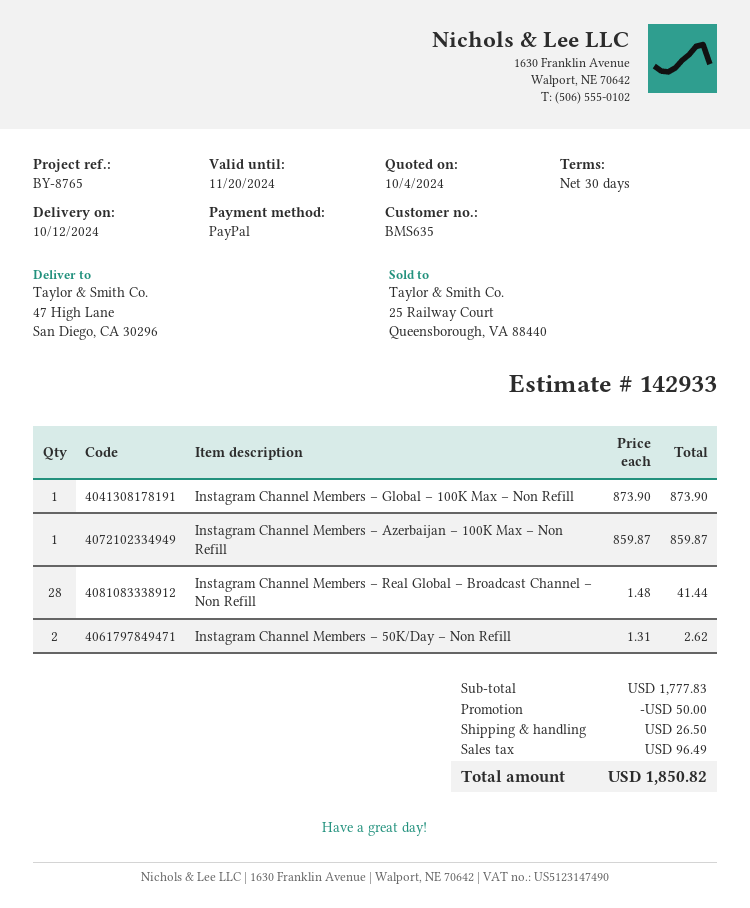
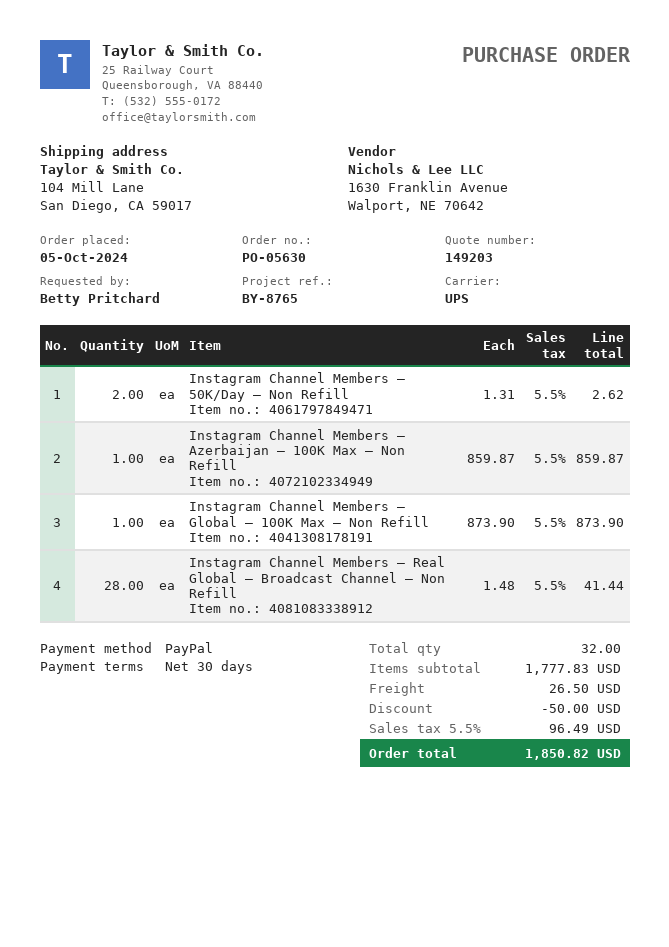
quote number: 142933 -> 149203
ship to: 47 High Lane, San Diego, CA 30296 -> 104 Mill Lane, San Diego, CA 59017

